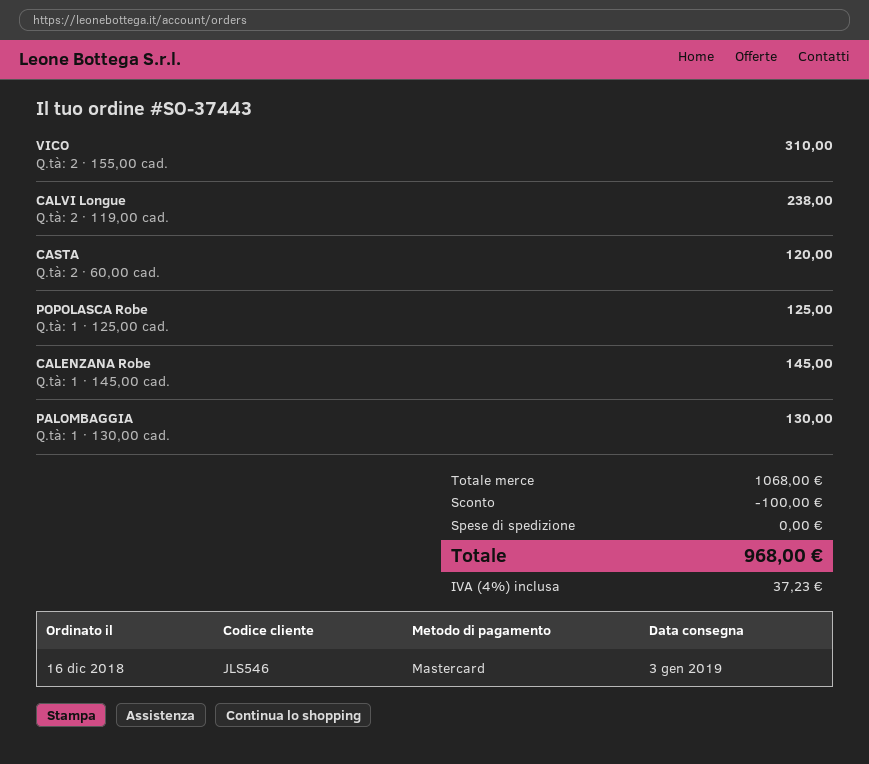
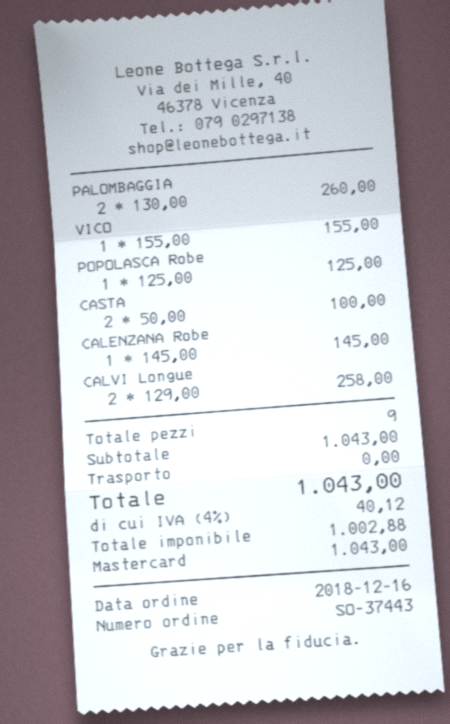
VICO: 2 x 155.00 = 310.00 -> 1 x 155.00 = 155.00
CALVI Longue: 2 x 119.00 = 238.00 -> 2 x 129.00 = 258.00
CASTA: 2 x 60.00 = 120.00 -> 2 x 50.00 = 100.00
PALOMBAGGIA: 1 x 130.00 = 130.00 -> 2 x 130.00 = 260.00
subtotal: 1068.00 -> 1043.00
discount: 100.00 -> none
tax: 4% = 37.23 -> 4% = 40.12
total: 968.00 -> 1043.00

